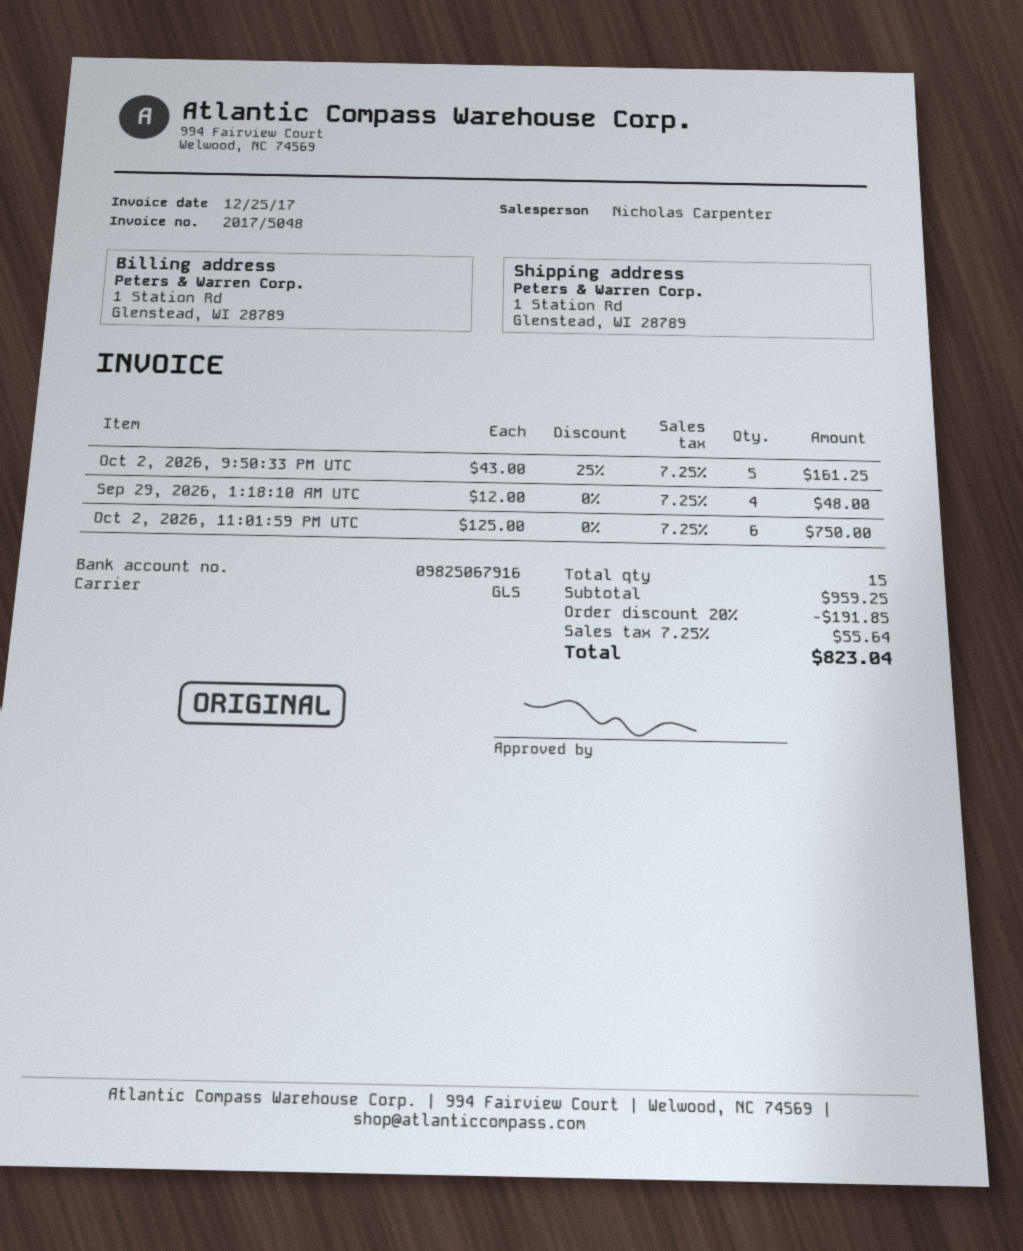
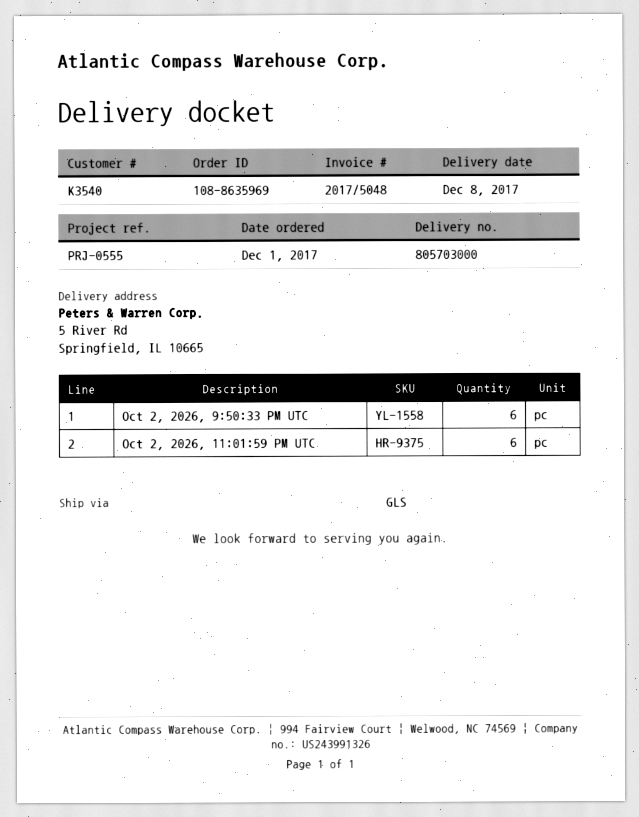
ship to: 1 Station Rd, Glenstead, WI 28789 -> 5 River Rd, Springfield, IL 10665
Oct 2, 2026, 9:50:33 PM UTC: 5 -> 6
Sep 29, 2026, 1:18:10 AM UTC: 4 -> none

